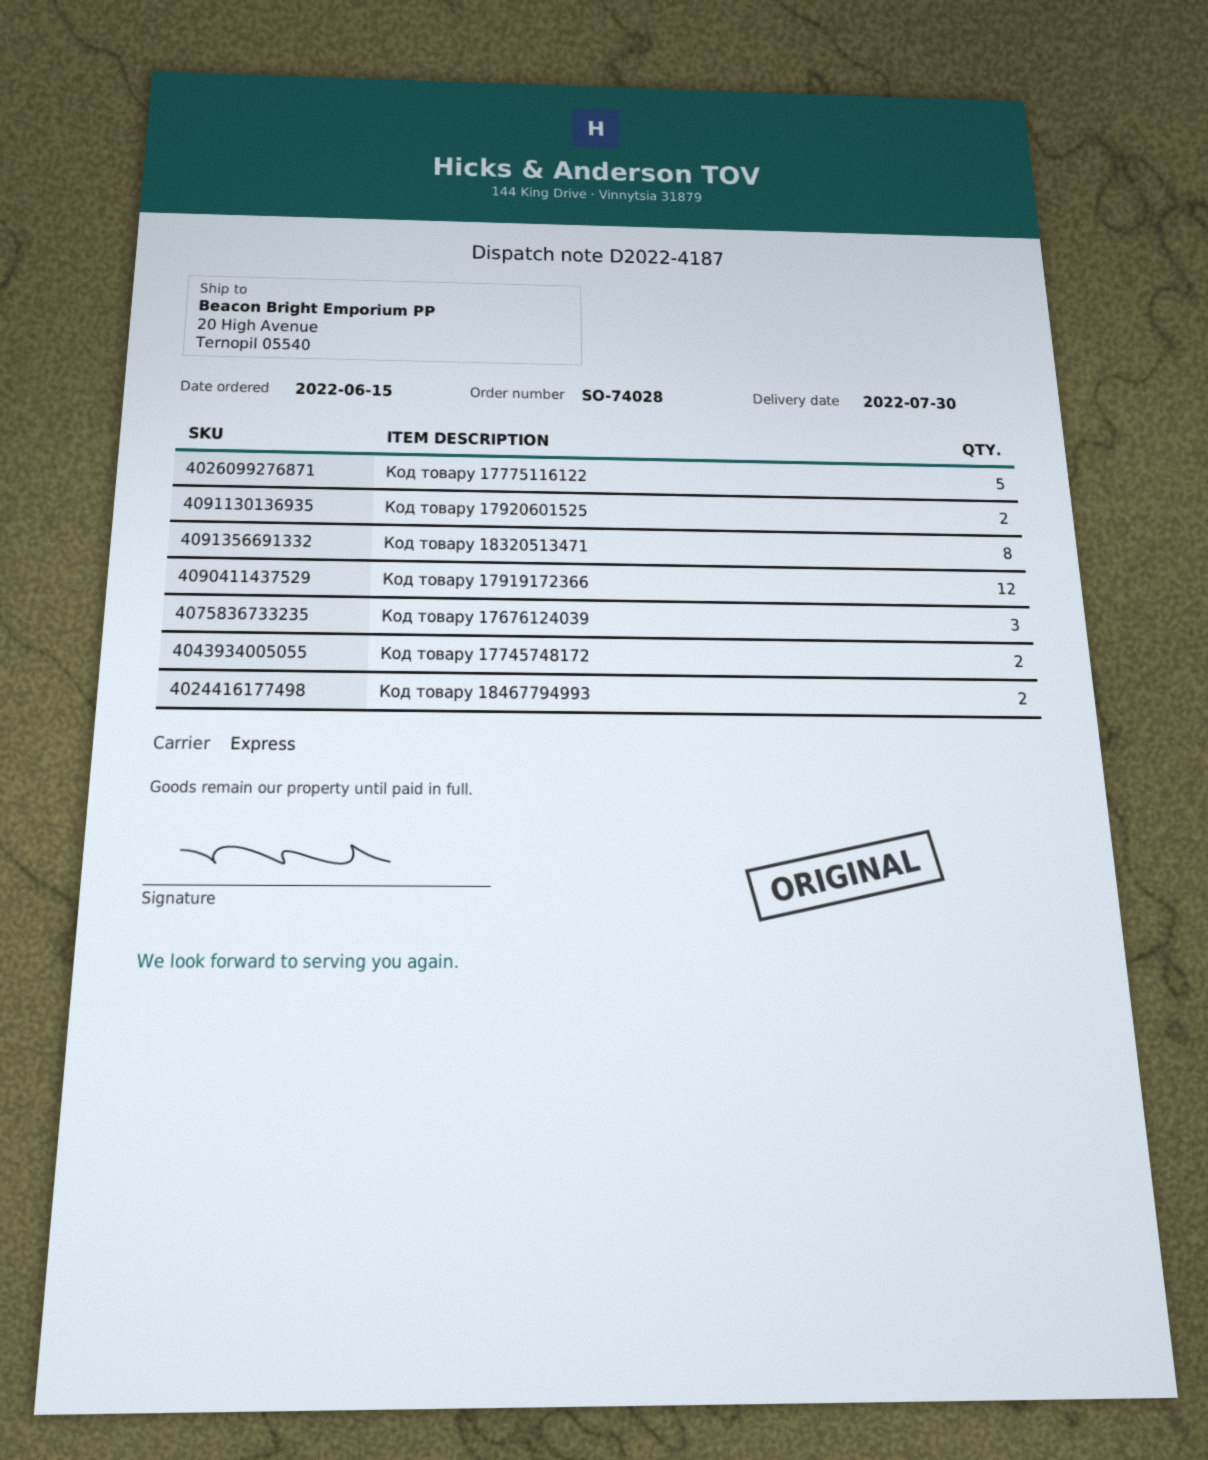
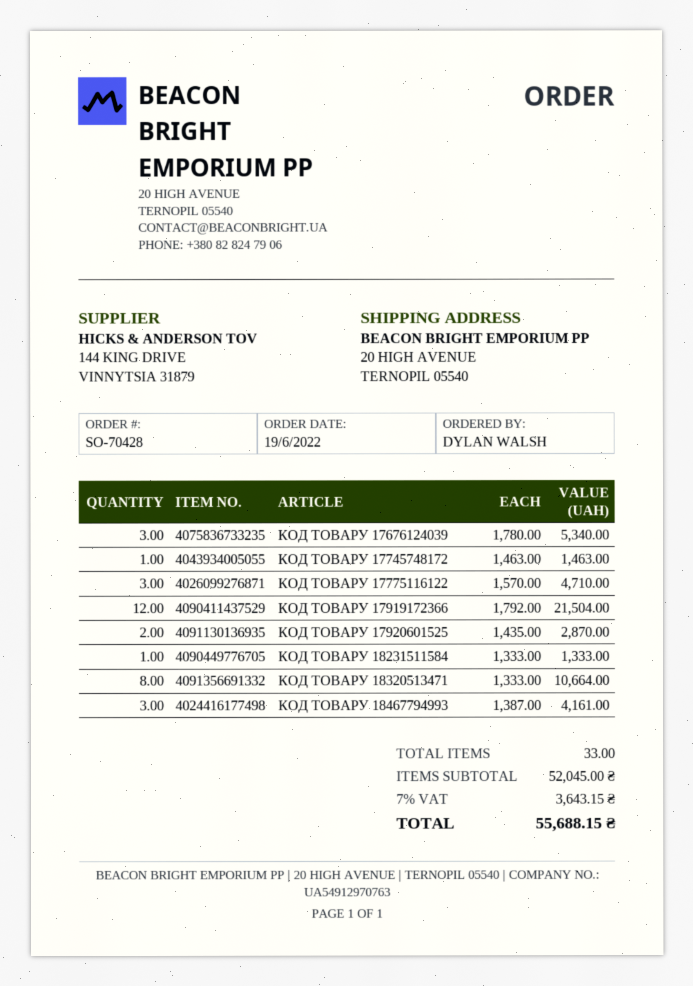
order number: SO-74028 -> SO-70428
order date: 2022-06-15 -> 2022-06-19
Код товару 17775116122: 5 -> 3
Код товару 17745748172: 2 -> 1
Код товару 18467794993: 2 -> 3
КОД ТОВАРУ 18231511584: none -> 1

